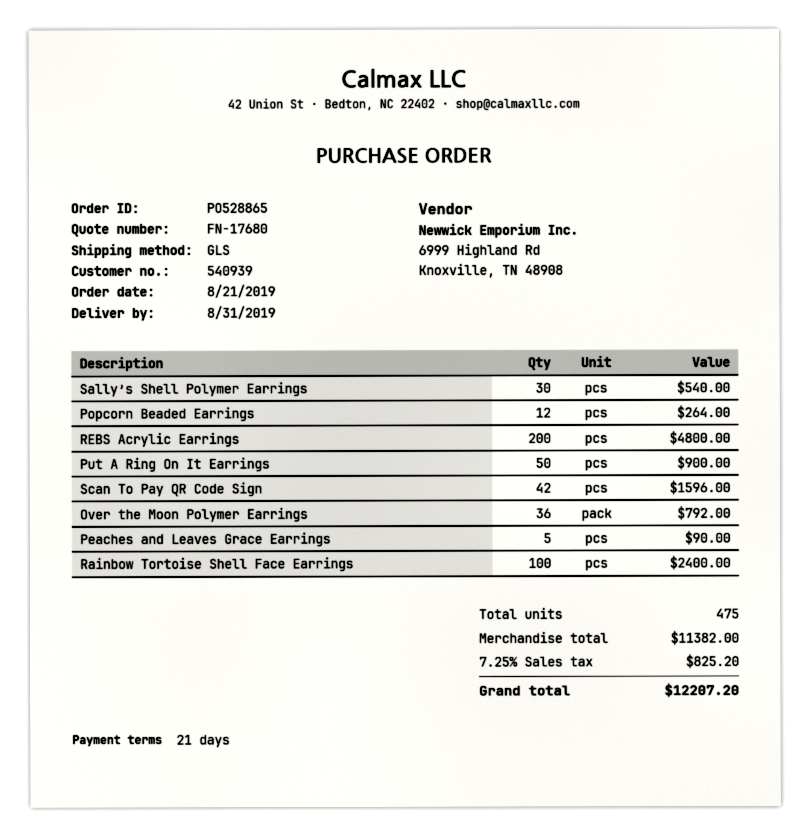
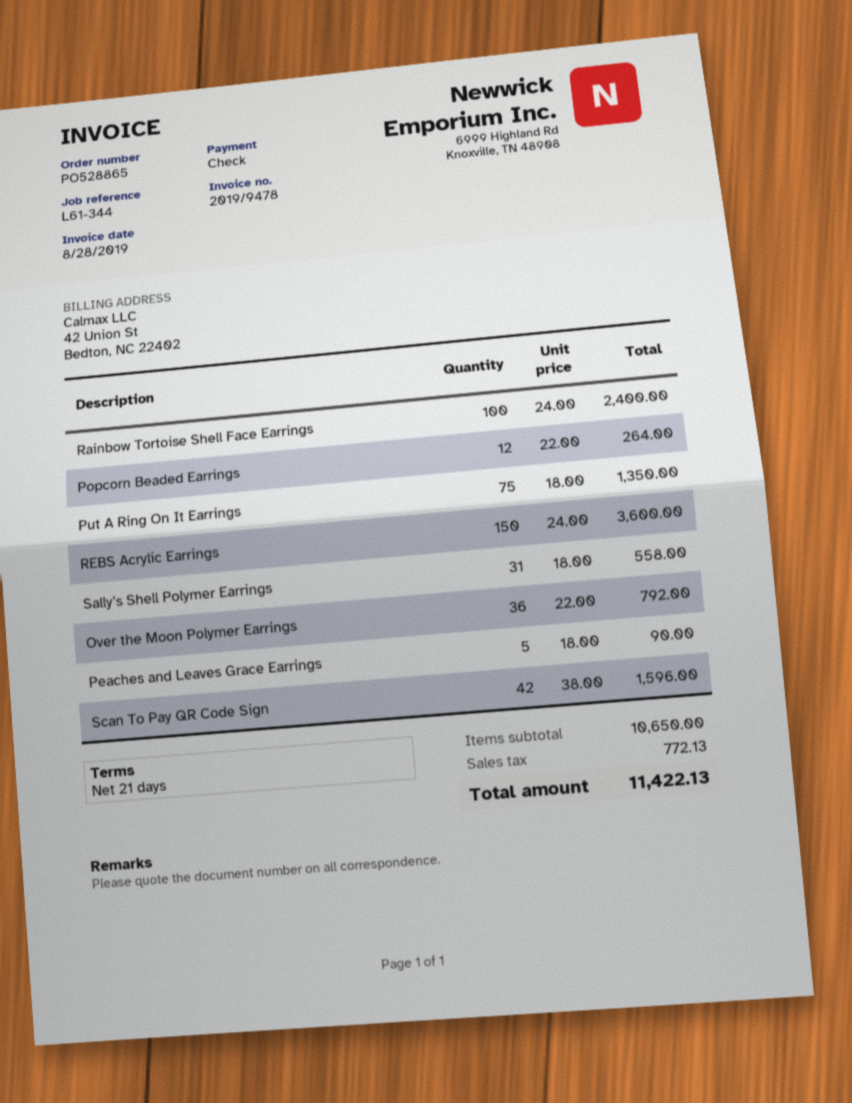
Sally’s Shell Polymer Earrings: 30 for 540.00 -> 31 for 558.00
REBS Acrylic Earrings: 200 for 4800.00 -> 150 for 3600.00
Put A Ring On It Earrings: 50 for 900.00 -> 75 for 1350.00
subtotal: 11382.00 -> 10650.00
tax: 825.20 -> 772.13
total: 12207.20 -> 11422.13

